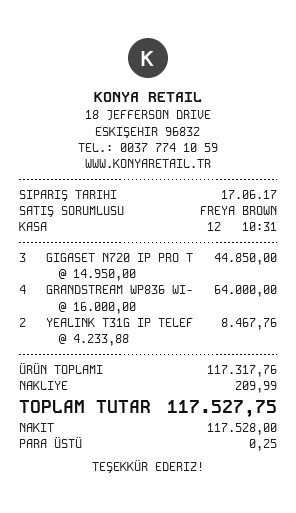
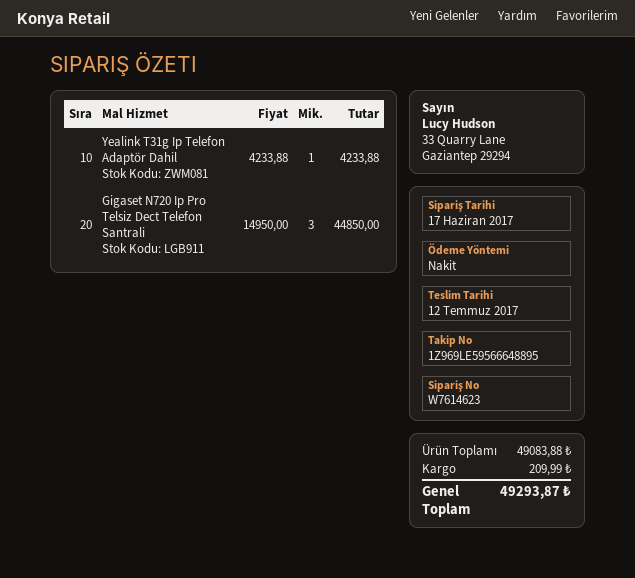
GRANDSTREAM WP836 WI-: 4 x 16000.00 = 64000.00 -> none
YEALINK T31G IP TELEF: 2 x 4233.88 = 8467.76 -> 1 x 4233.88 = 4233.88
subtotal: 117317.76 -> 49083.88
total: 117527.75 -> 49293.87

